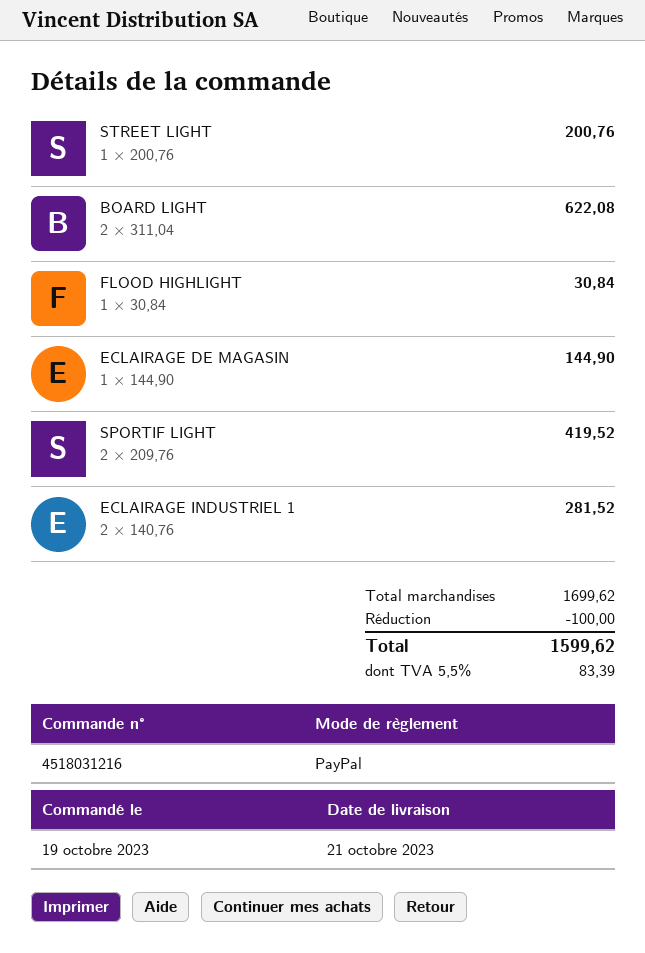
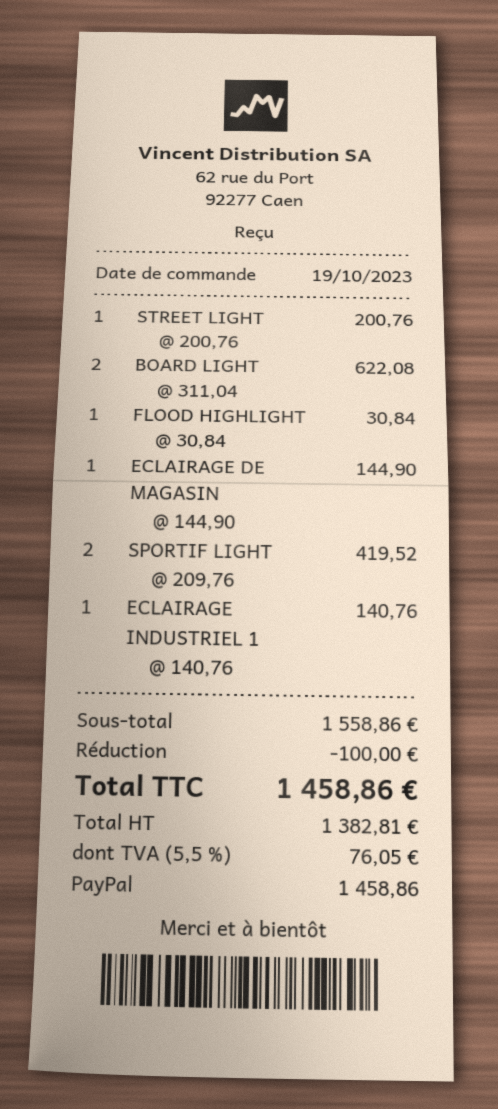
ECLAIRAGE INDUSTRIEL 1: 2 x 140.76 = 281.52 -> 1 x 140.76 = 140.76
subtotal: 1699.62 -> 1558.86
tax: 5.5% = 83.39 -> 5.5% = 76.05
total: 1599.62 -> 1458.86

